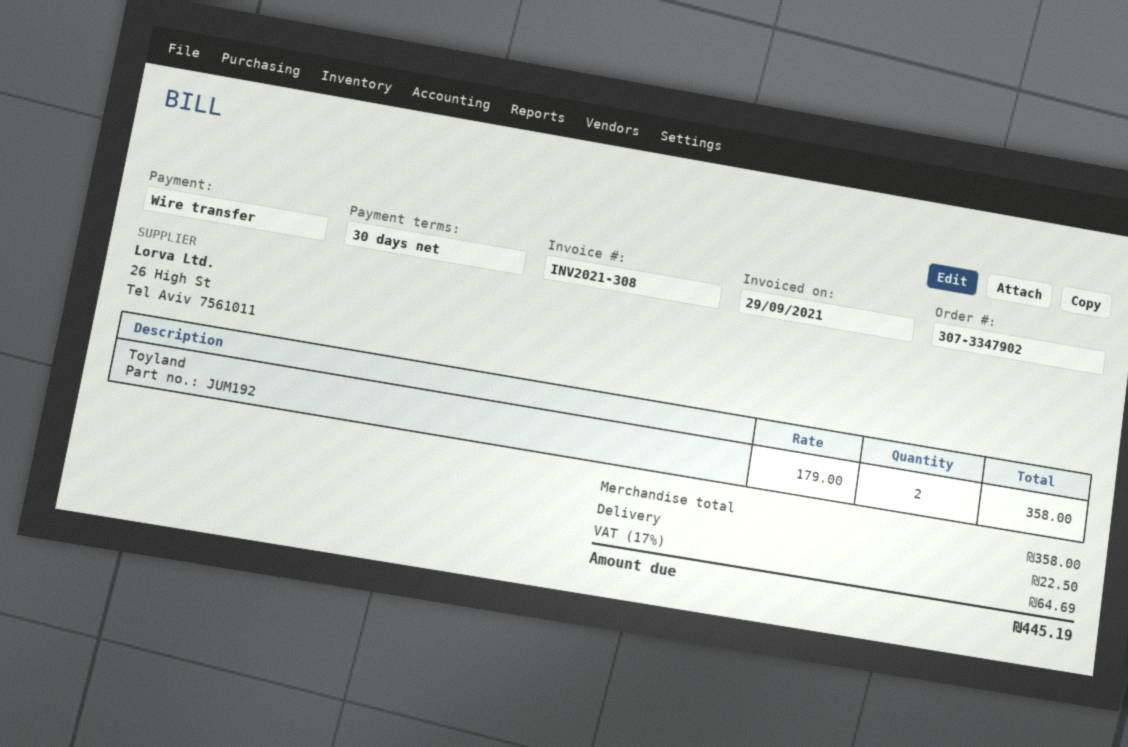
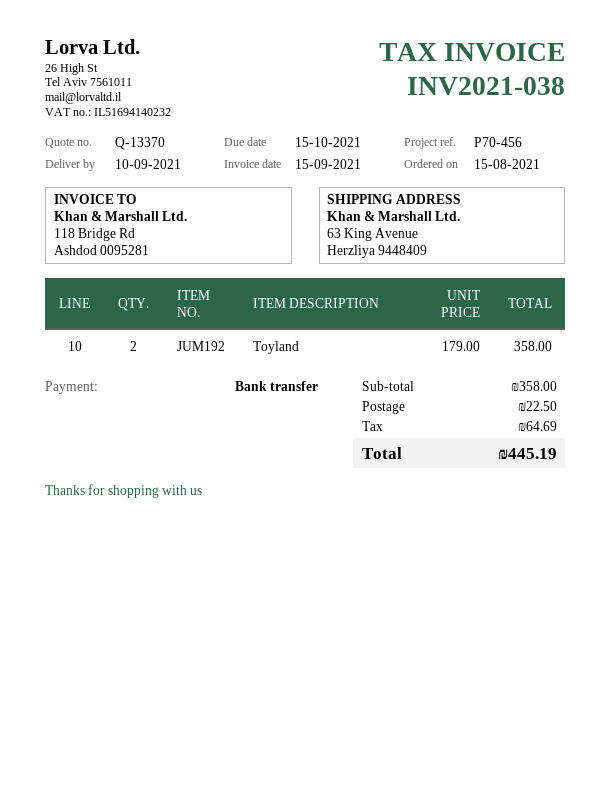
invoice number: INV2021-308 -> INV2021-038
invoice date: 2021-09-29 -> 2021-09-15

